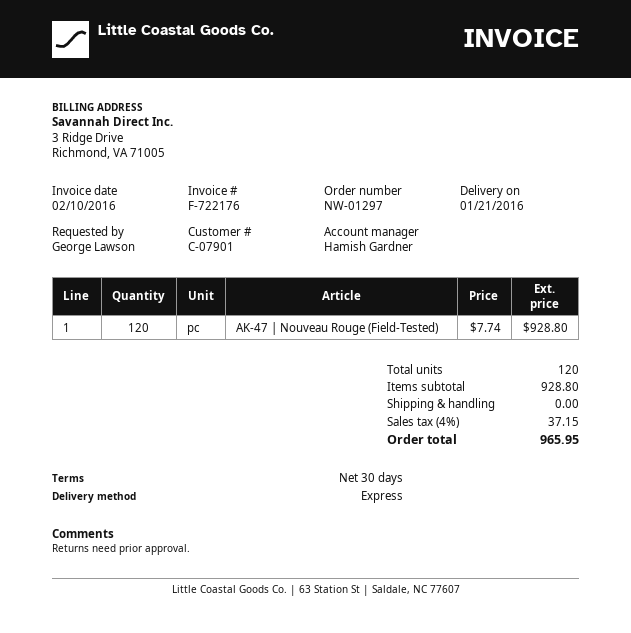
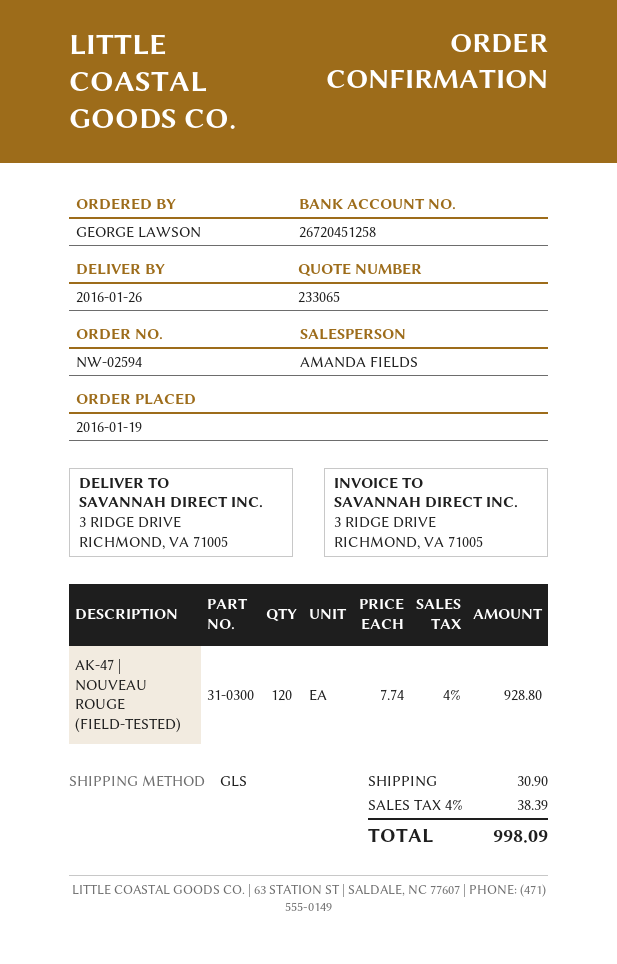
order number: NW-01297 -> NW-02594
delivery date: 2016-01-21 -> 2016-01-26
sales rep: Hamish Gardner -> AMANDA FIELDS
shipping method: express -> GLS
shipping: 0.00 -> 30.90
tax: 4% = 37.15 -> 4% = 38.39
total: 965.95 -> 998.09

